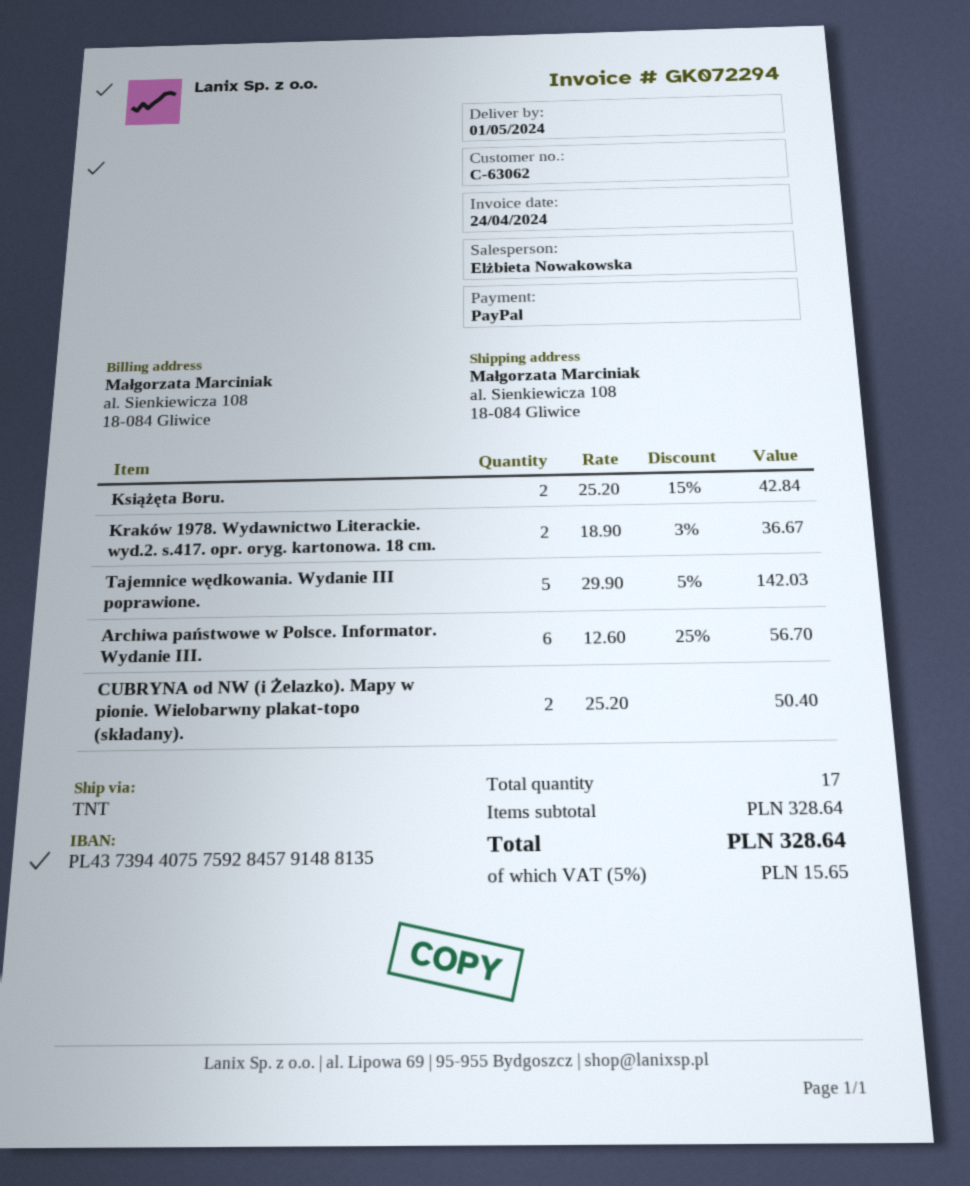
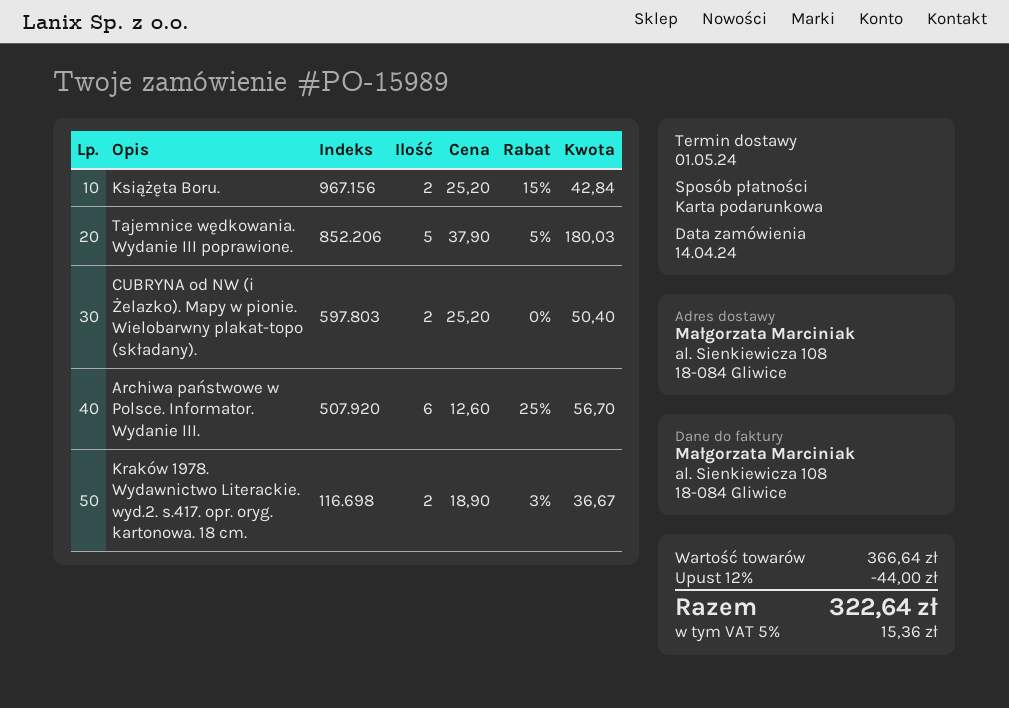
payment method: PayPal -> gift card
Tajemnice wędkowania. Wydanie III poprawione.: 5 x 29.90 - 5% = 142.03 -> 5 x 37.90 - 5% = 180.03
subtotal: 328.64 -> 366.64
discount: none -> 12% = 44.00
tax: 5% = 15.65 -> 5% = 15.36
total: 328.64 -> 322.64

